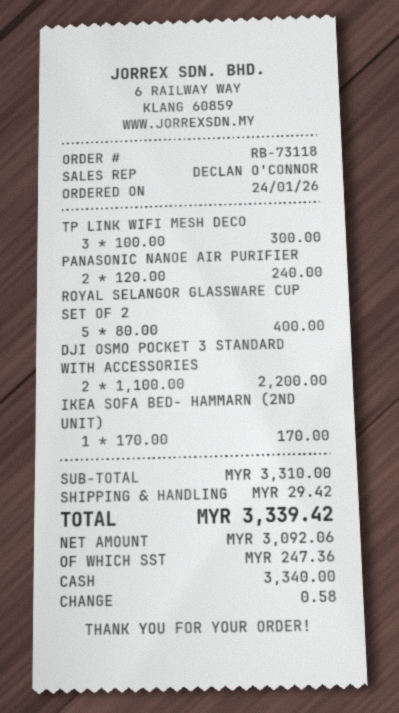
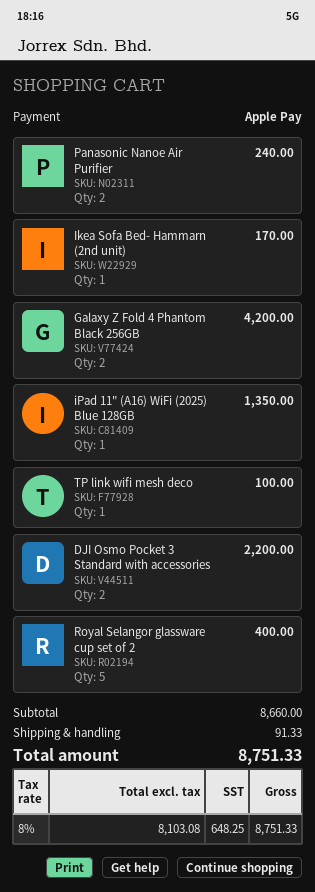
payment method: cash -> Apple Pay
TP LINK WIFI MESH DECO: 3 for 300.00 -> 1 for 100.00
Galaxy Z Fold 4 Phantom Black 256GB: none -> 2 for 4200.00
iPad 11" (A16) WiFi (2025) Blue 128GB: none -> 1 for 1350.00
subtotal: 3310.00 -> 8660.00
shipping: 29.42 -> 91.33
net: 3092.06 -> 8103.08
tax: 247.36 -> 648.25
total: 3339.42 -> 8751.33

